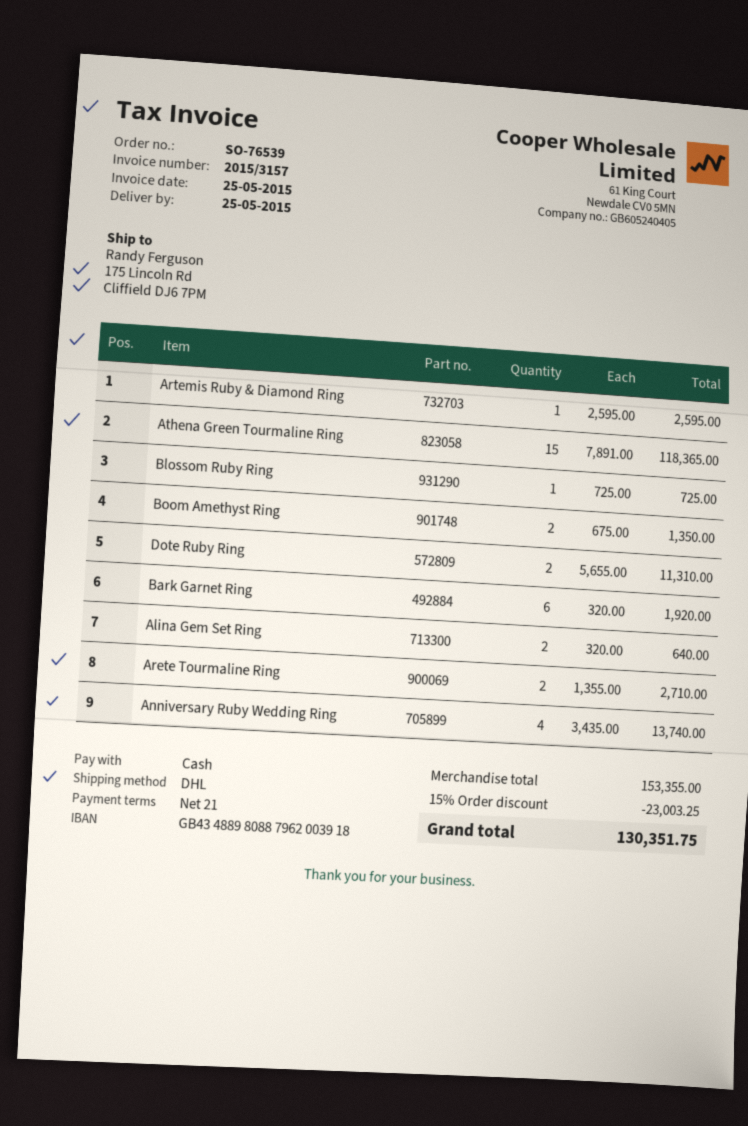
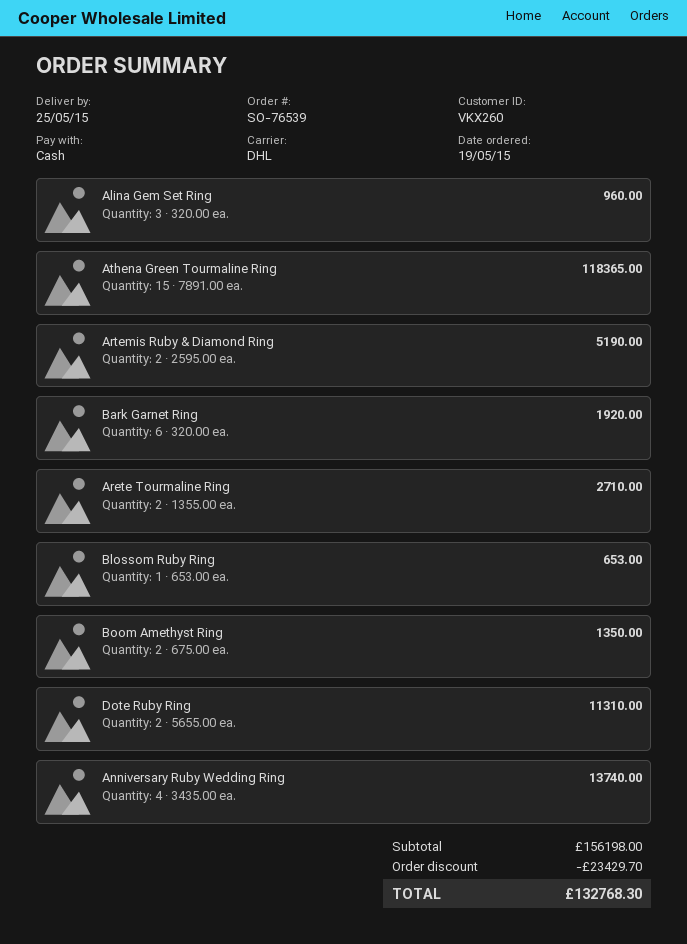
Artemis Ruby & Diamond Ring: 1 x 2595.00 = 2595.00 -> 2 x 2595.00 = 5190.00
Blossom Ruby Ring: 1 x 725.00 = 725.00 -> 1 x 653.00 = 653.00
Alina Gem Set Ring: 2 x 320.00 = 640.00 -> 3 x 320.00 = 960.00
subtotal: 153355.00 -> 156198.00
discount: 23003.25 -> 23429.70
total: 130351.75 -> 132768.30

